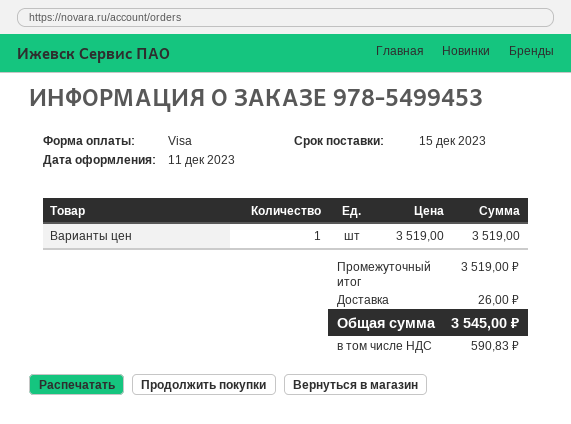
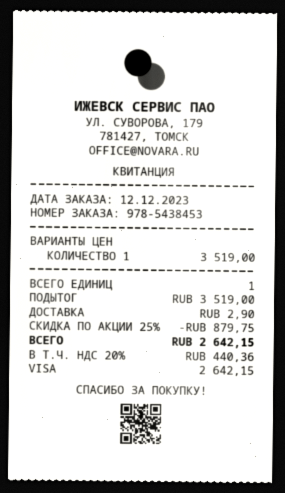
order number: 978-5499453 -> 978-5438453
order date: 2023-12-11 -> 2023-12-12
discount: none -> 25% = 879.75
shipping: 26.00 -> 2.90
tax: 590.83 -> 440.36
total: 3545.00 -> 2642.15

